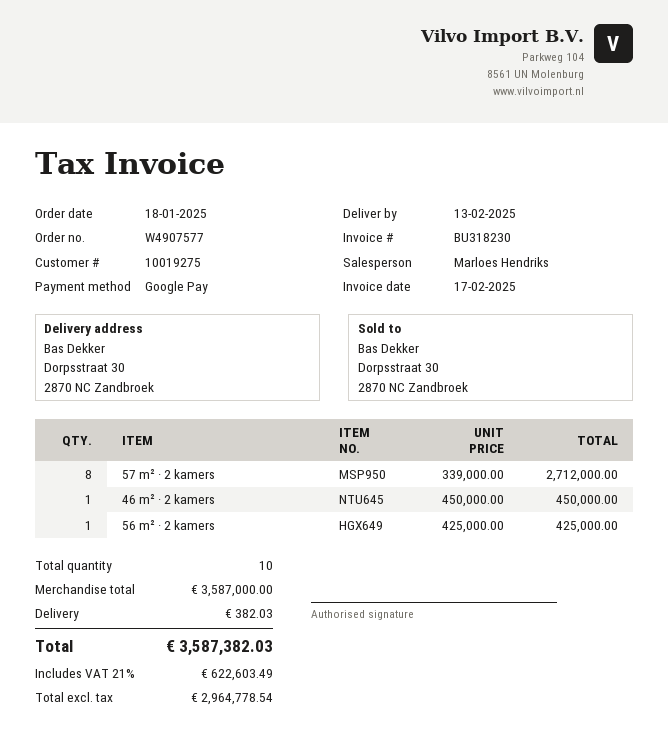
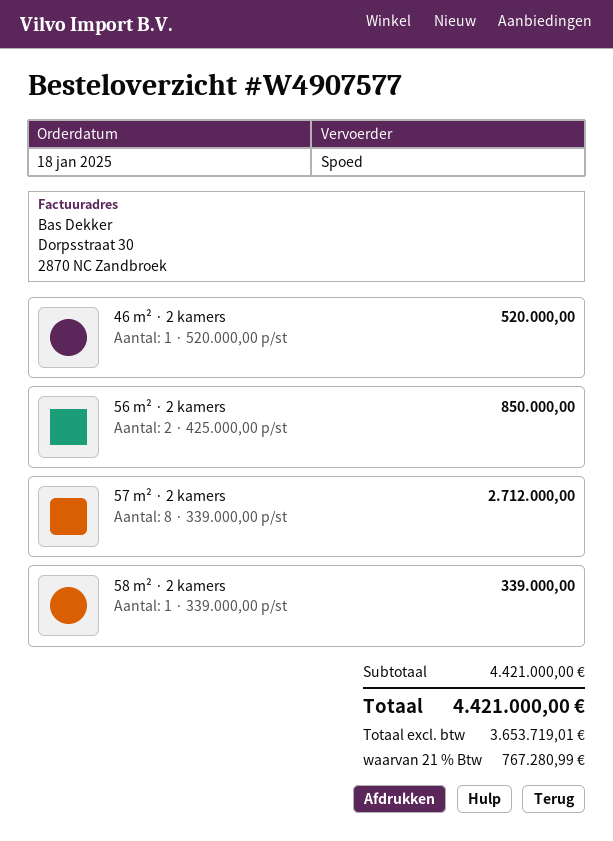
46 m² · 2 kamers: 1 x 450000.00 = 450000.00 -> 1 x 520000.00 = 520000.00
56 m² · 2 kamers: 1 x 425000.00 = 425000.00 -> 2 x 425000.00 = 850000.00
58 m² · 2 kamers: none -> 1 x 339000.00 = 339000.00
subtotal: 3587000.00 -> 4421000.00
shipping: 382.03 -> none
net: 2964778.54 -> 3653719.01
tax: 21% = 622603.49 -> 21% = 767280.99
total: 3587382.03 -> 4421000.00

